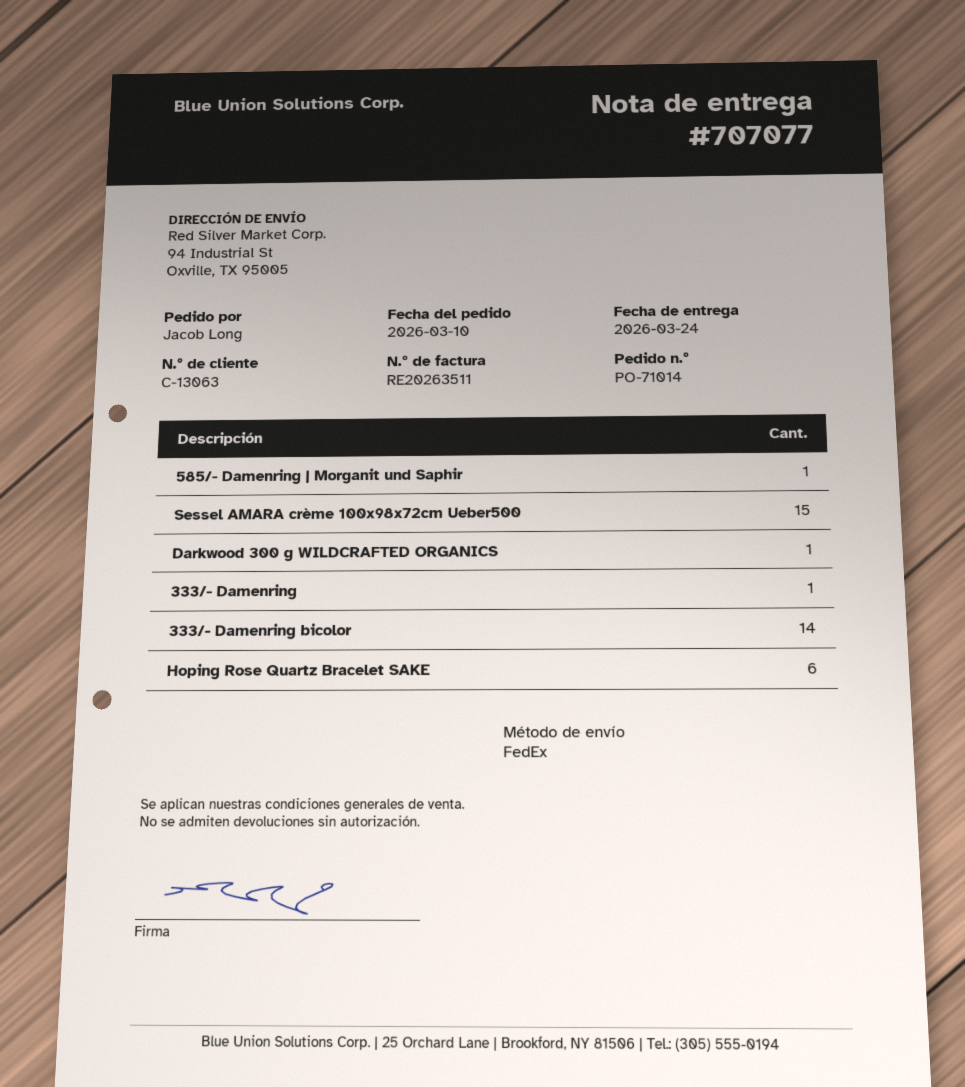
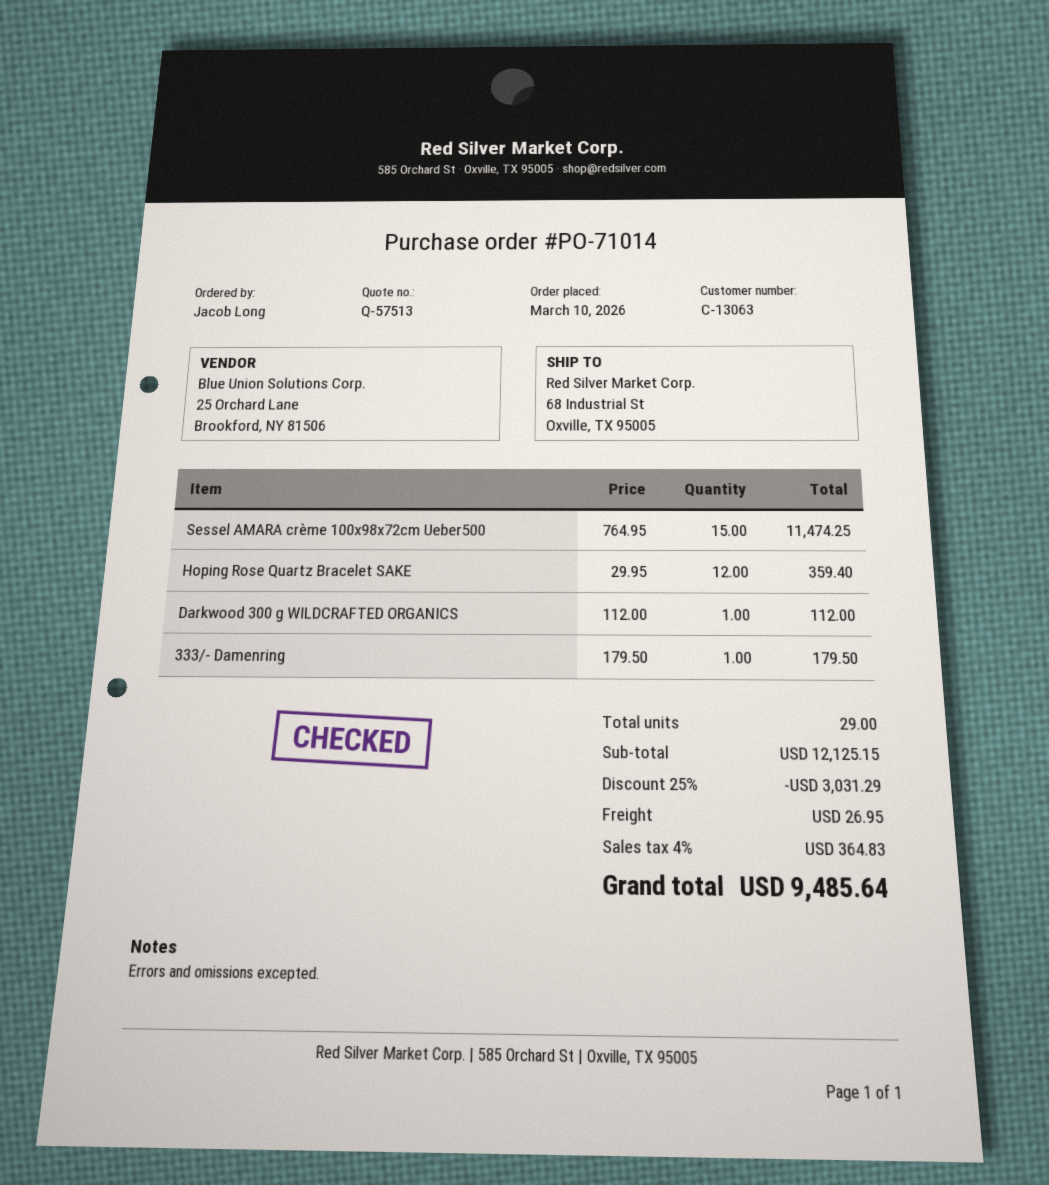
ship to: 94 Industrial St, Oxville, TX 95005 -> 68 Industrial St, Oxville, TX 95005
585/- Damenring | Morganit und Saphir: 1 -> none
333/- Damenring bicolor: 14 -> none
Hoping Rose Quartz Bracelet SAKE: 6 -> 12

